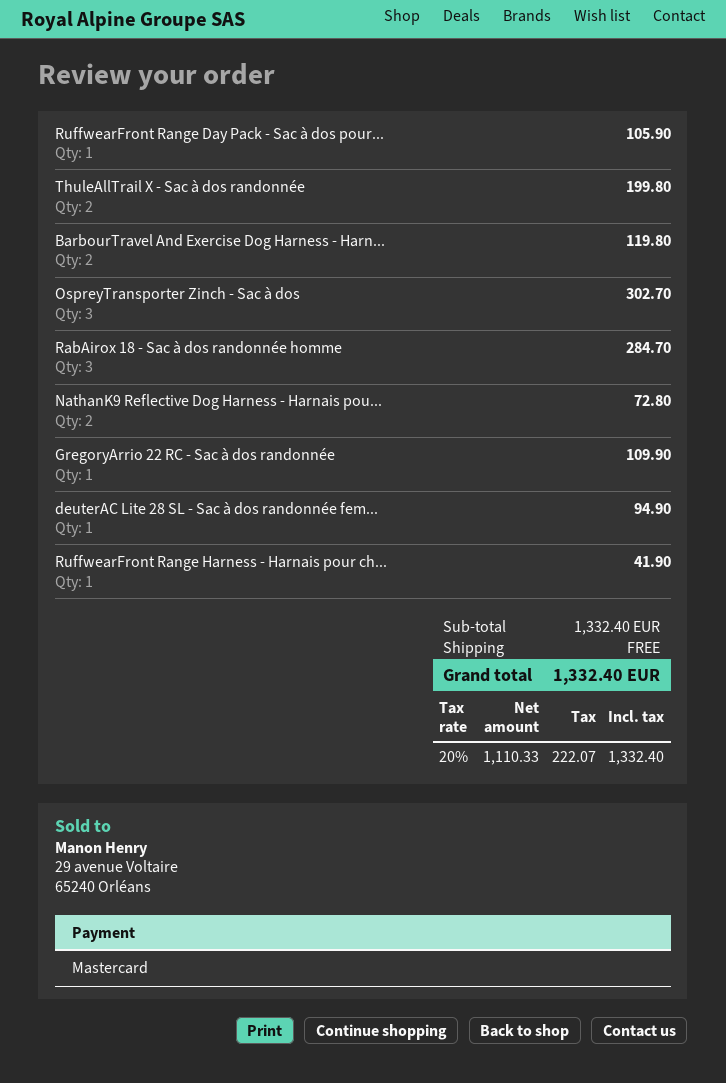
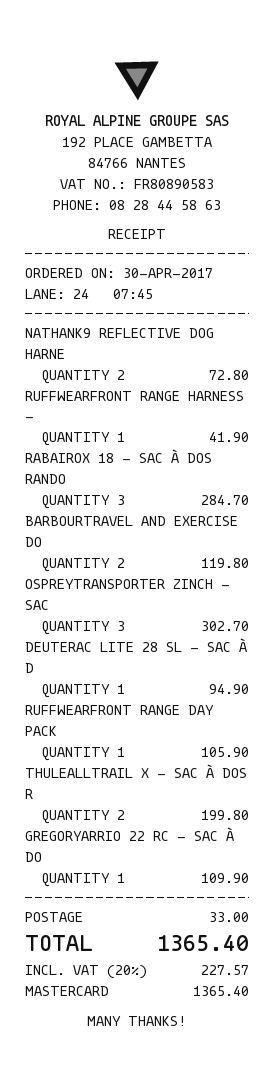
shipping: 0.00 -> 33.00
tax: 20% = 222.07 -> 20% = 227.57
total: 1332.40 -> 1365.40

